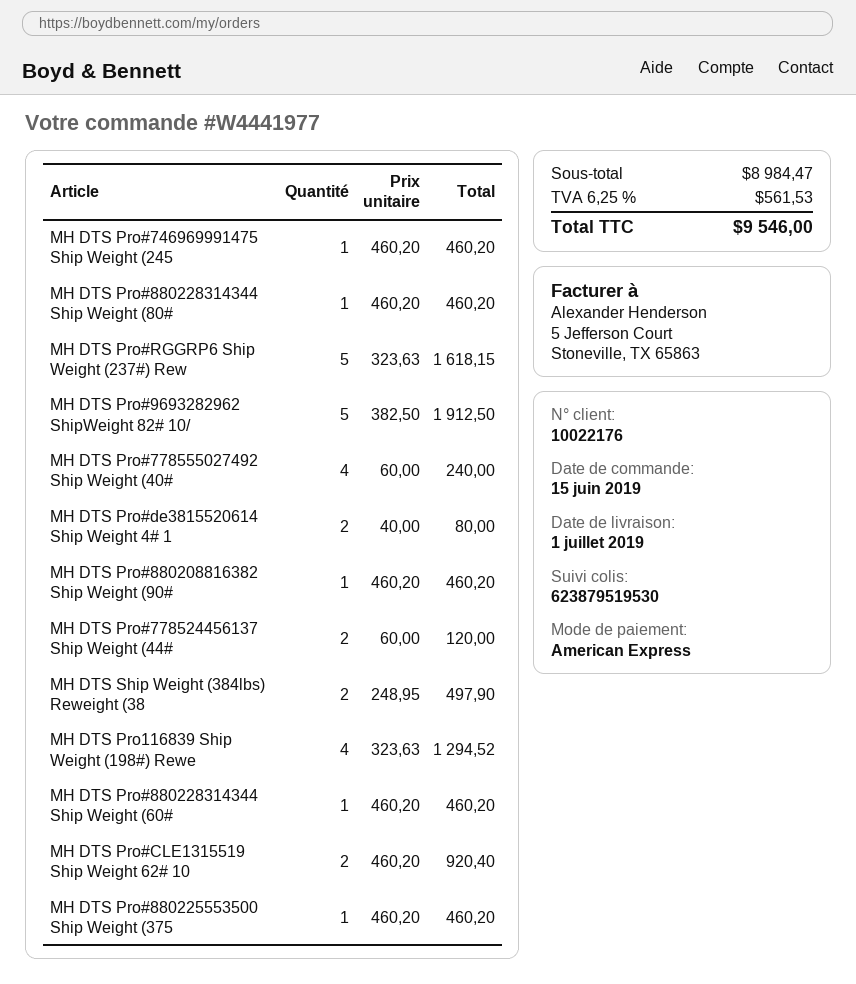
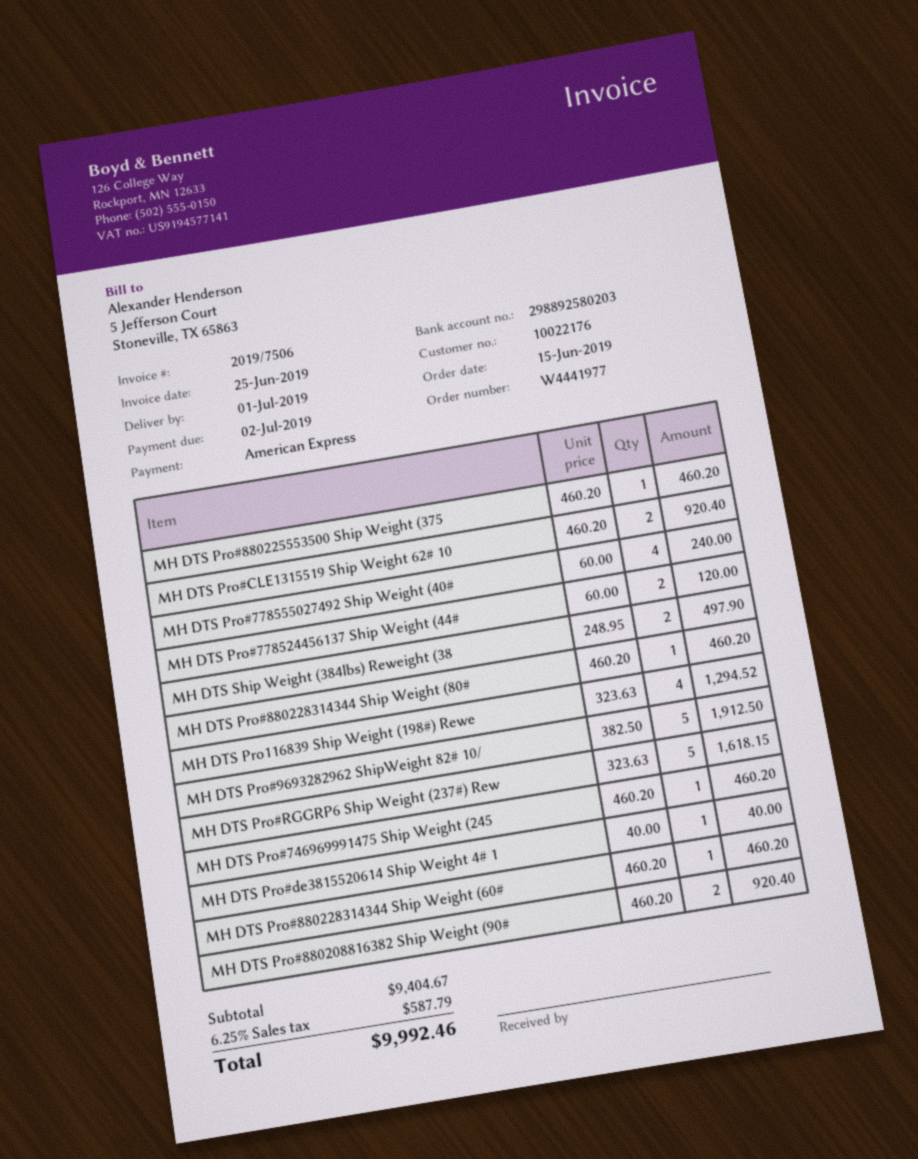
MH DTS Pro#de3815520614 Ship Weight 4# 1: 2 x 40.00 = 80.00 -> 1 x 40.00 = 40.00
MH DTS Pro#880208816382 Ship Weight (90#: 1 x 460.20 = 460.20 -> 2 x 460.20 = 920.40
subtotal: 8984.47 -> 9404.67
tax: 6.25% = 561.53 -> 6.25% = 587.79
total: 9546.00 -> 9992.46

